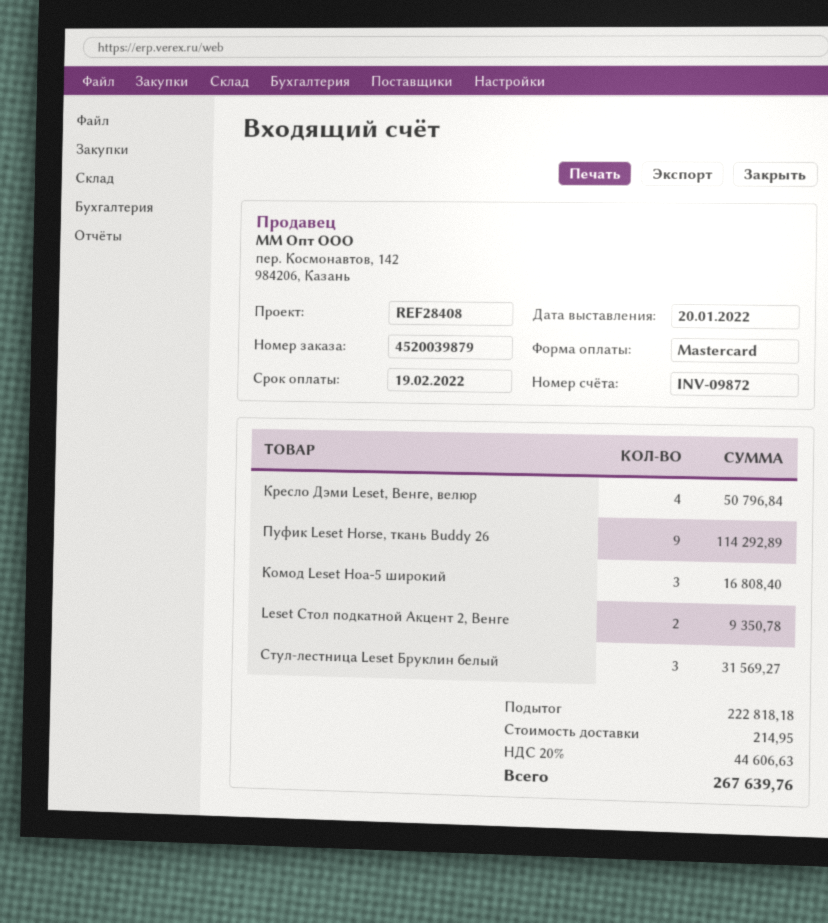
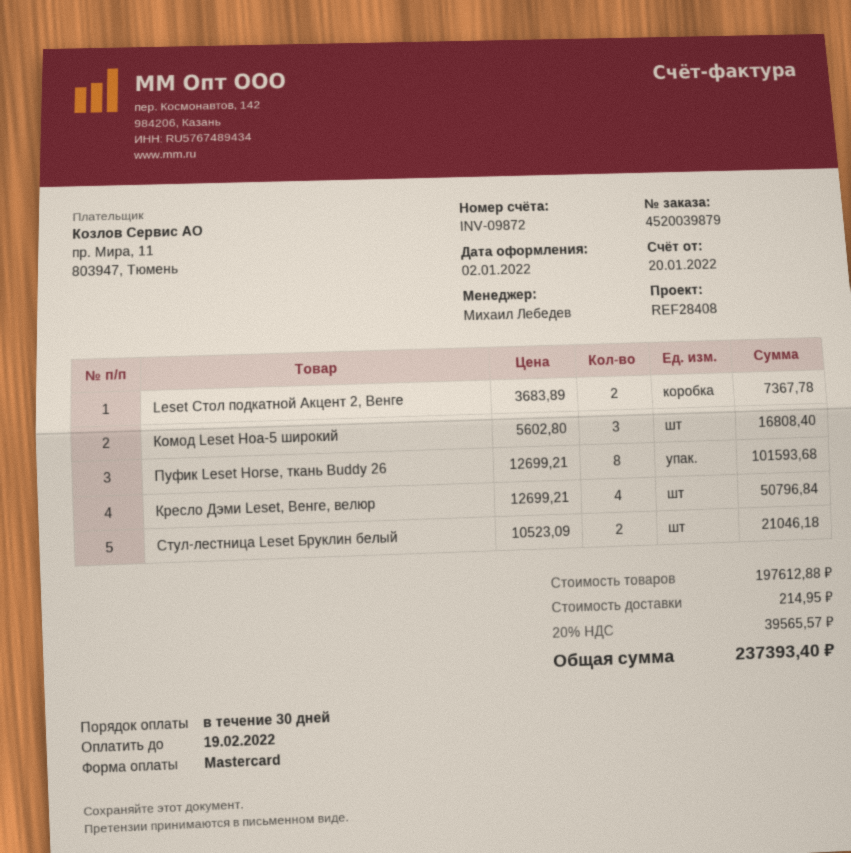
Пуфик Leset Horse, ткань Buddy 26: 9 for 114292.89 -> 8 for 101593.68
Leset Стол подкатной Акцент 2, Венге: 2 for 9350.78 -> 2 for 7367.78
Стул-лестница Leset Бруклин белый: 3 for 31569.27 -> 2 for 21046.18
subtotal: 222818.18 -> 197612.88
tax: 20% = 44606.63 -> 20% = 39565.57
total: 267639.76 -> 237393.40

